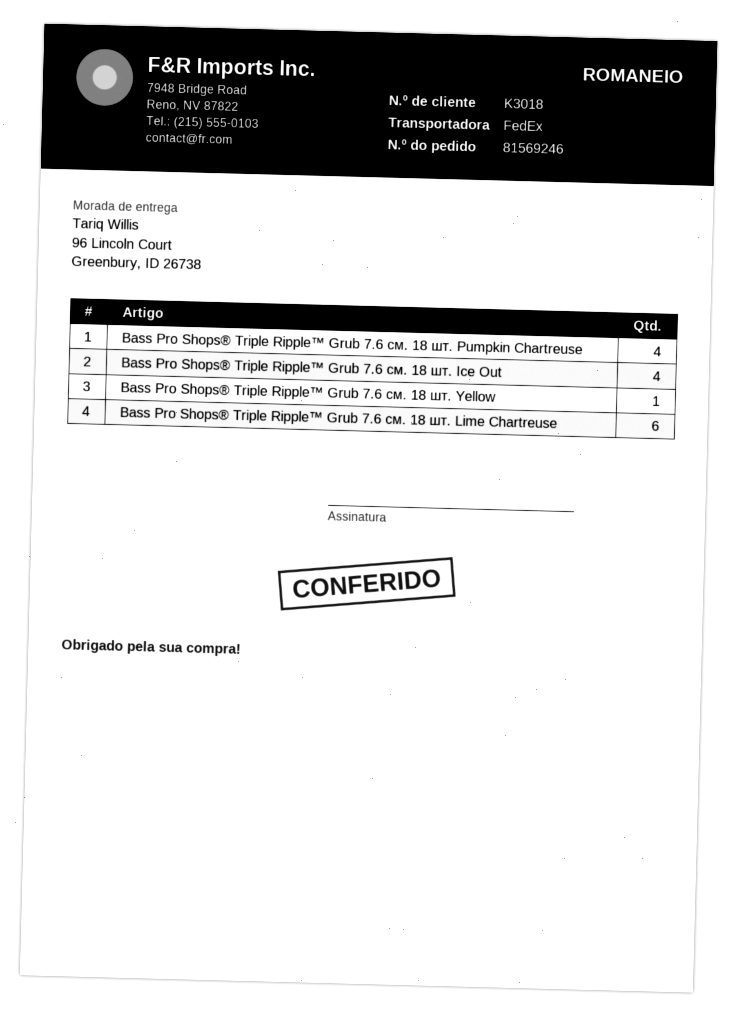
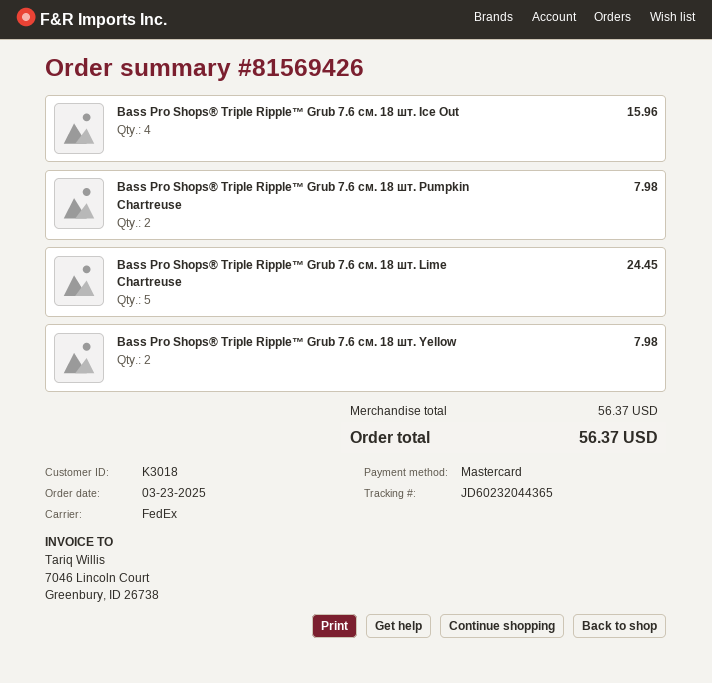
order number: 81569246 -> 81569426
Bass Pro Shops® Triple Ripple™ Grub 7.6 см. 18 шт. Pumpkin Chartreuse: 4 -> 2
Bass Pro Shops® Triple Ripple™ Grub 7.6 см. 18 шт. Yellow: 1 -> 2
Bass Pro Shops® Triple Ripple™ Grub 7.6 см. 18 шт. Lime Chartreuse: 6 -> 5

